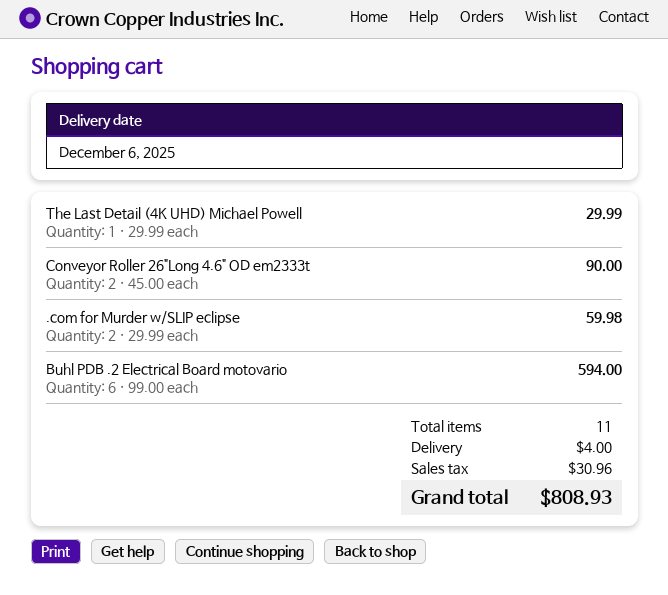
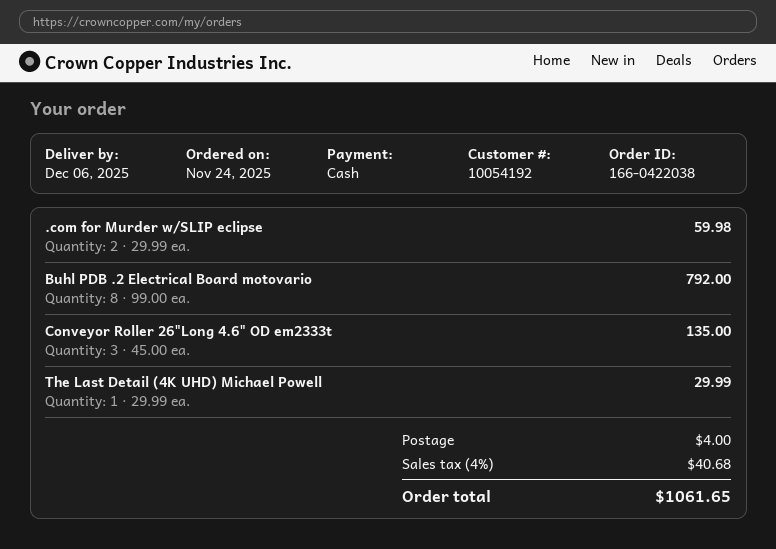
Conveyor Roller 26"Long 4.6" OD em2333t: 2 x 45.00 = 90.00 -> 3 x 45.00 = 135.00
Buhl PDB .2 Electrical Board motovario: 6 x 99.00 = 594.00 -> 8 x 99.00 = 792.00
tax: 30.96 -> 40.68
total: 808.93 -> 1061.65

